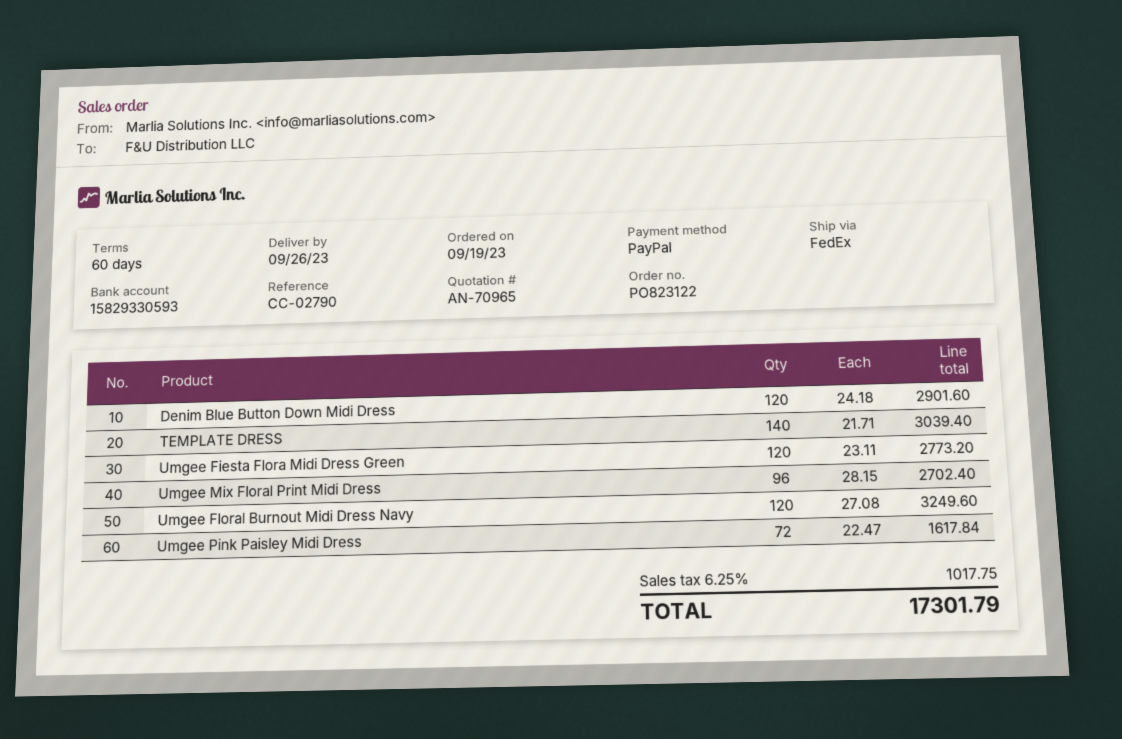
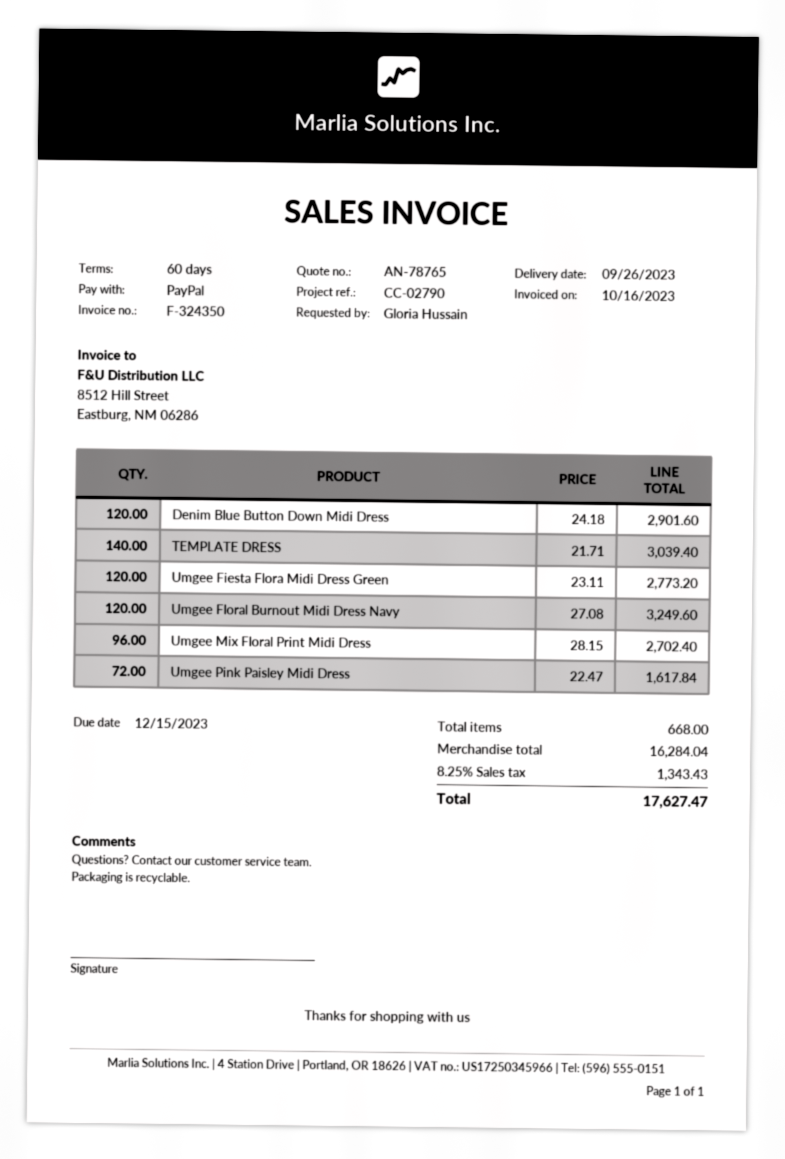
quote number: AN-70965 -> AN-78765
tax: 6.25% = 1017.75 -> 8.25% = 1343.43
total: 17301.79 -> 17627.47

